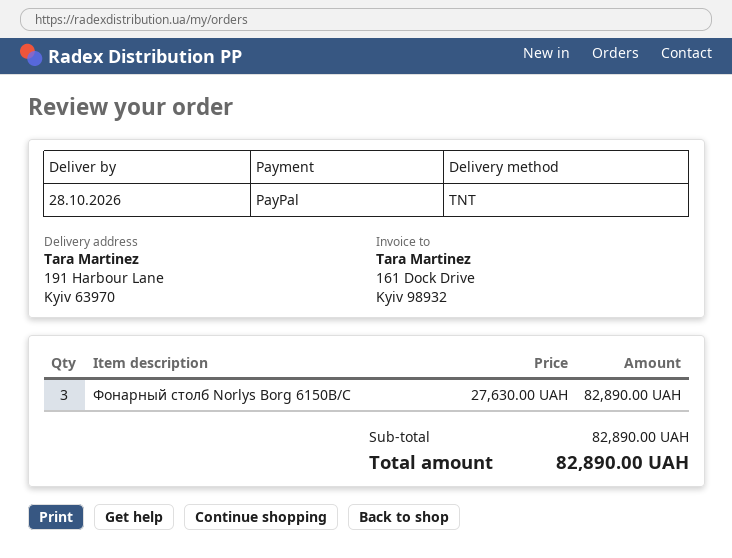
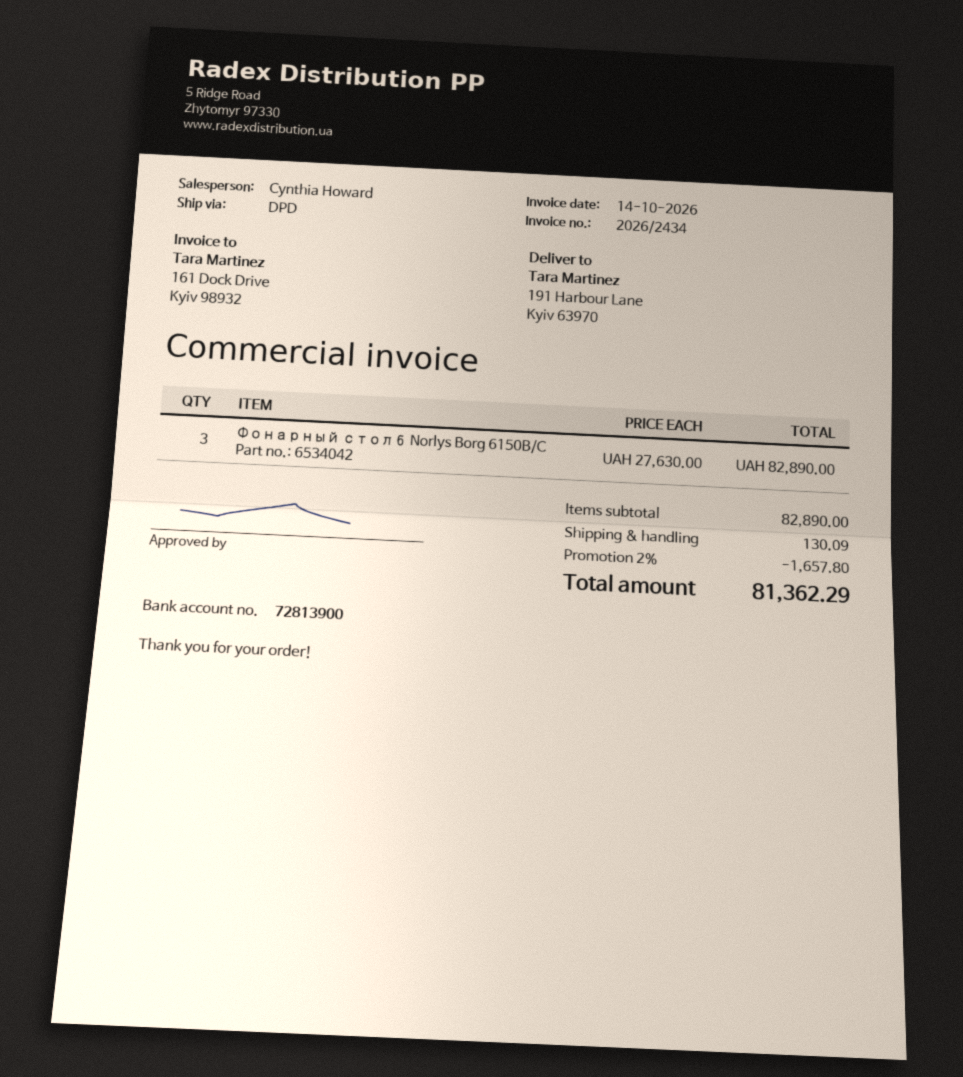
shipping method: TNT -> DPD
discount: none -> 2% = 1657.80
shipping: none -> 130.09
total: 82890.00 -> 81362.29

